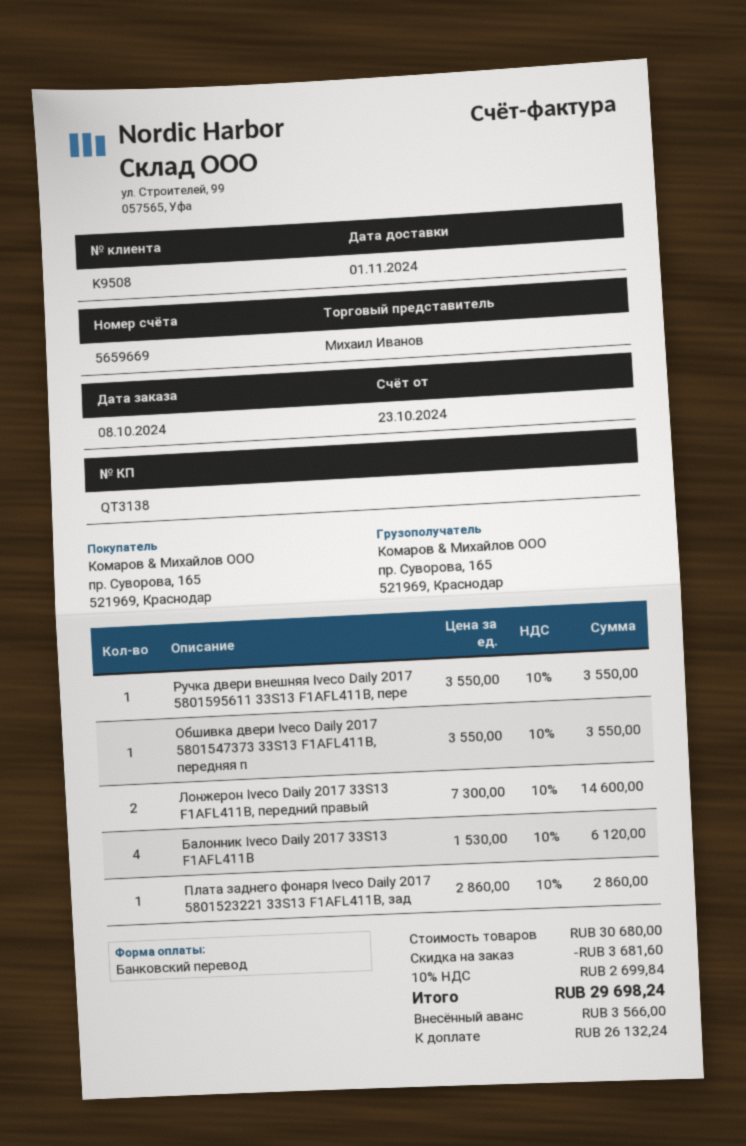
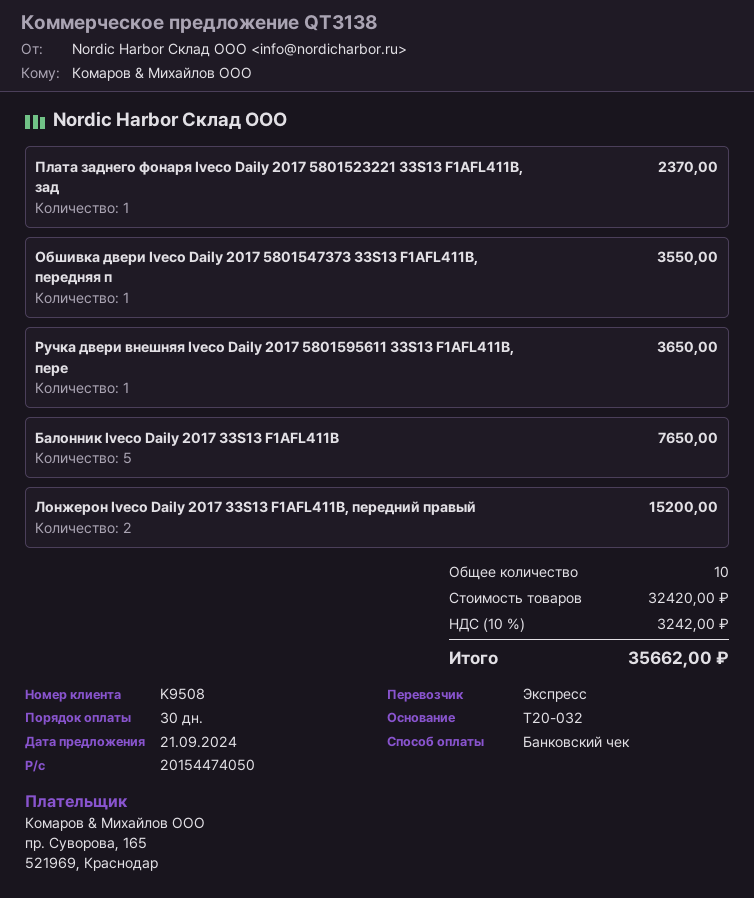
payment method: bank transfer -> cheque
Ручка двери внешняя Iveco Daily 2017 5801595611 33S13 F1AFL411B, пере: 1 for 3550.00 -> 1 for 3650.00
Лонжерон Iveco Daily 2017 33S13 F1AFL411B, передний правый: 2 for 14600.00 -> 2 for 15200.00
Балонник Iveco Daily 2017 33S13 F1AFL411B: 4 for 6120.00 -> 5 for 7650.00
Плата заднего фонаря Iveco Daily 2017 5801523221 33S13 F1AFL411B, зад: 1 for 2860.00 -> 1 for 2370.00
subtotal: 30680.00 -> 32420.00
discount: 3681.60 -> none
tax: 10% = 2699.84 -> 10% = 3242.00
total: 29698.24 -> 35662.00

